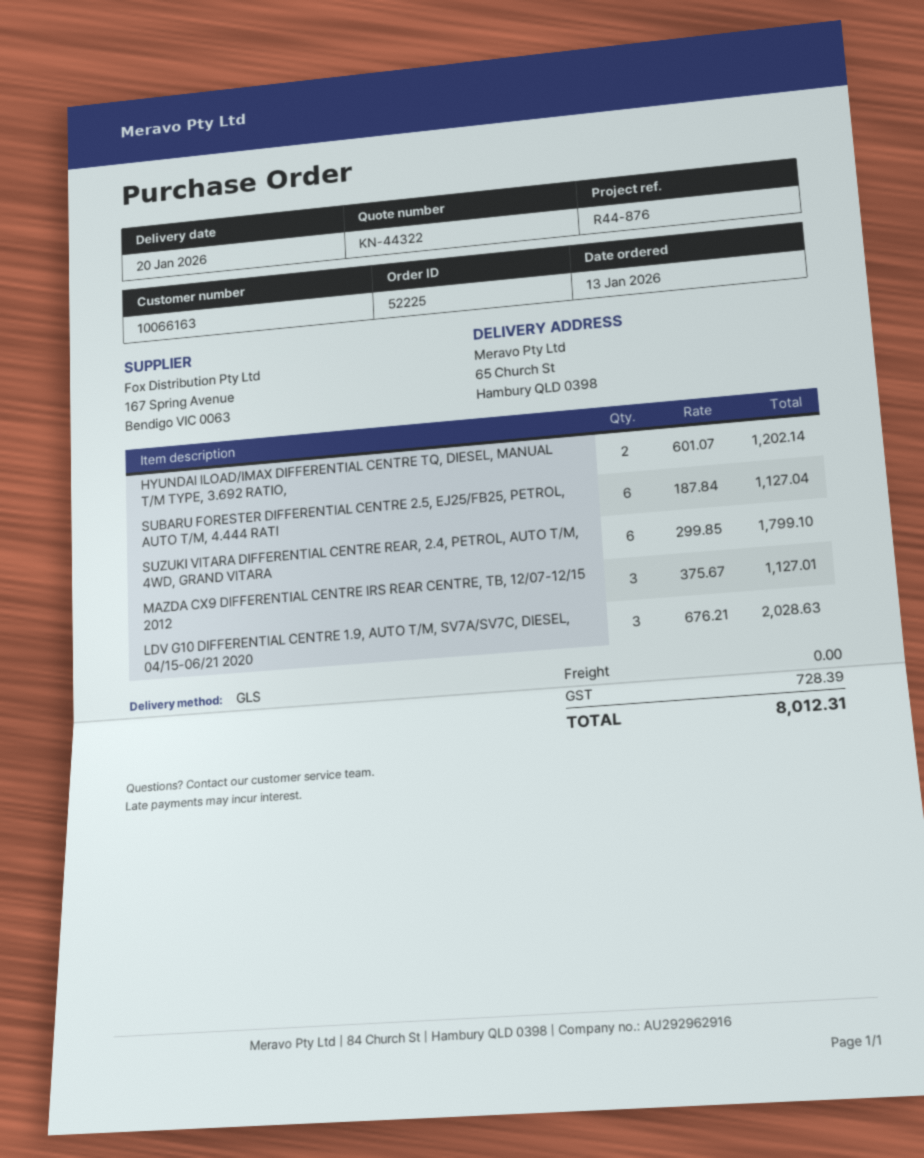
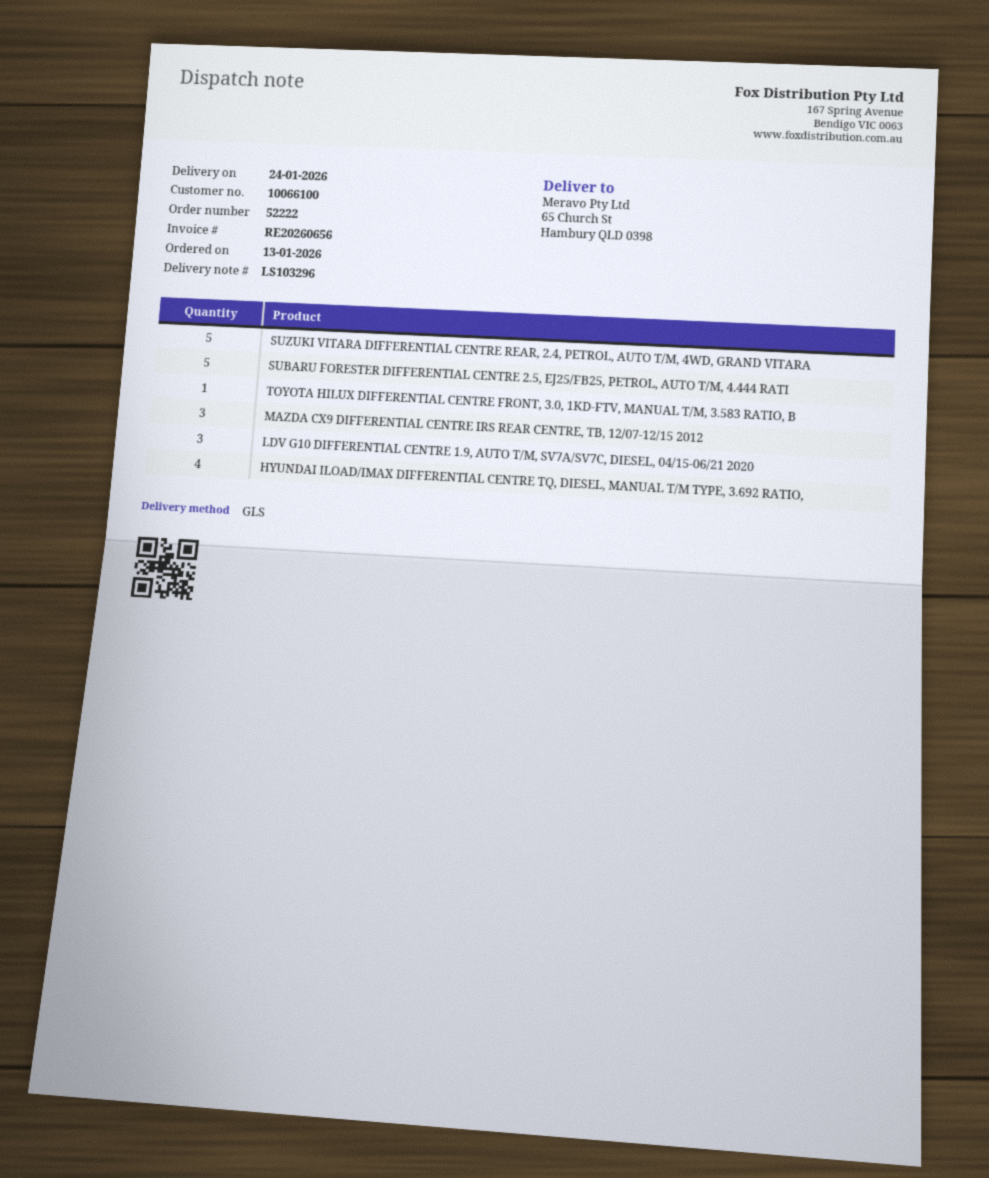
order number: 52225 -> 52222
delivery date: 2026-01-20 -> 2026-01-24
customer number: 10066163 -> 10066100
HYUNDAI ILOAD/IMAX DIFFERENTIAL CENTRE TQ, DIESEL, MANUAL T/M TYPE, 3.692 RATIO,: 2 -> 4
SUBARU FORESTER DIFFERENTIAL CENTRE 2.5, EJ25/FB25, PETROL, AUTO T/M, 4.444 RATI: 6 -> 5
SUZUKI VITARA DIFFERENTIAL CENTRE REAR, 2.4, PETROL, AUTO T/M, 4WD, GRAND VITARA: 6 -> 5
TOYOTA HILUX DIFFERENTIAL CENTRE FRONT, 3.0, 1KD-FTV, MANUAL T/M, 3.583 RATIO, B: none -> 1

